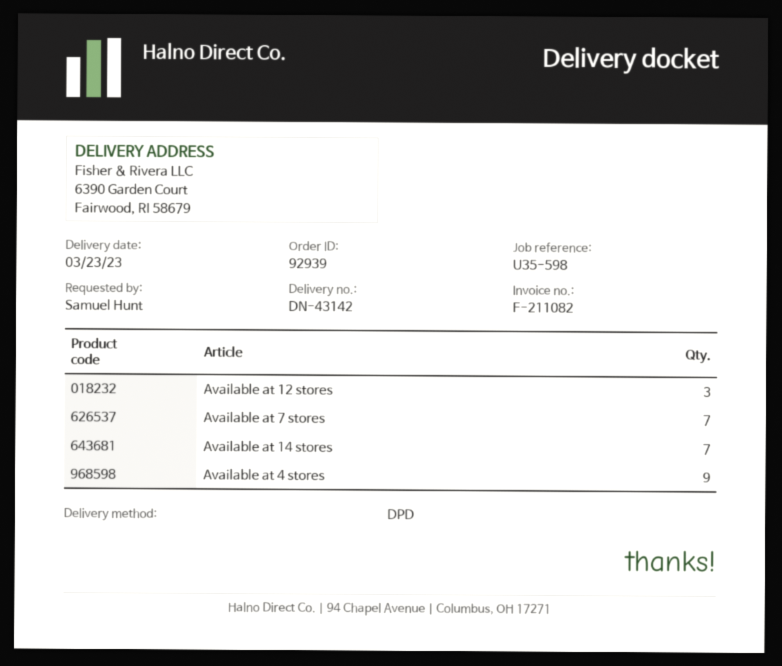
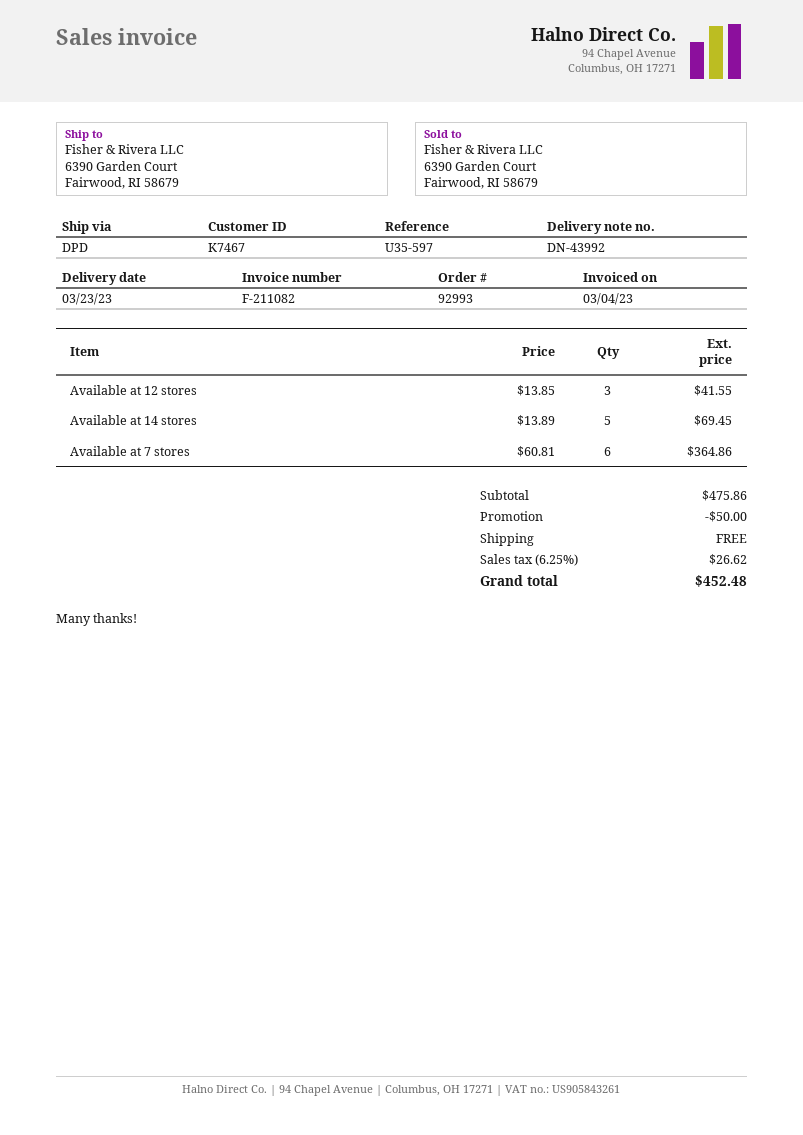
order number: 92939 -> 92993
delivery note number: DN-43142 -> DN-43992
reference: U35-598 -> U35-597
Available at 7 stores: 7 -> 6
Available at 14 stores: 7 -> 5
Available at 4 stores: 9 -> none

